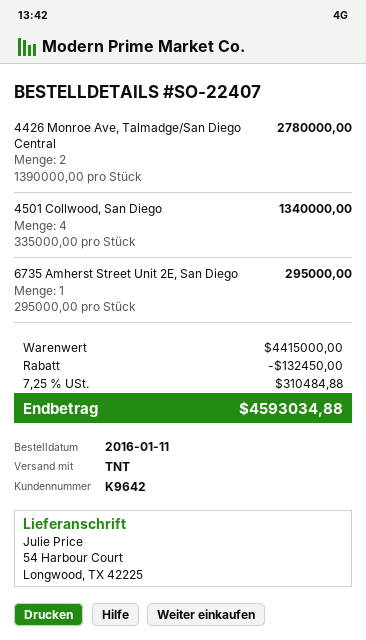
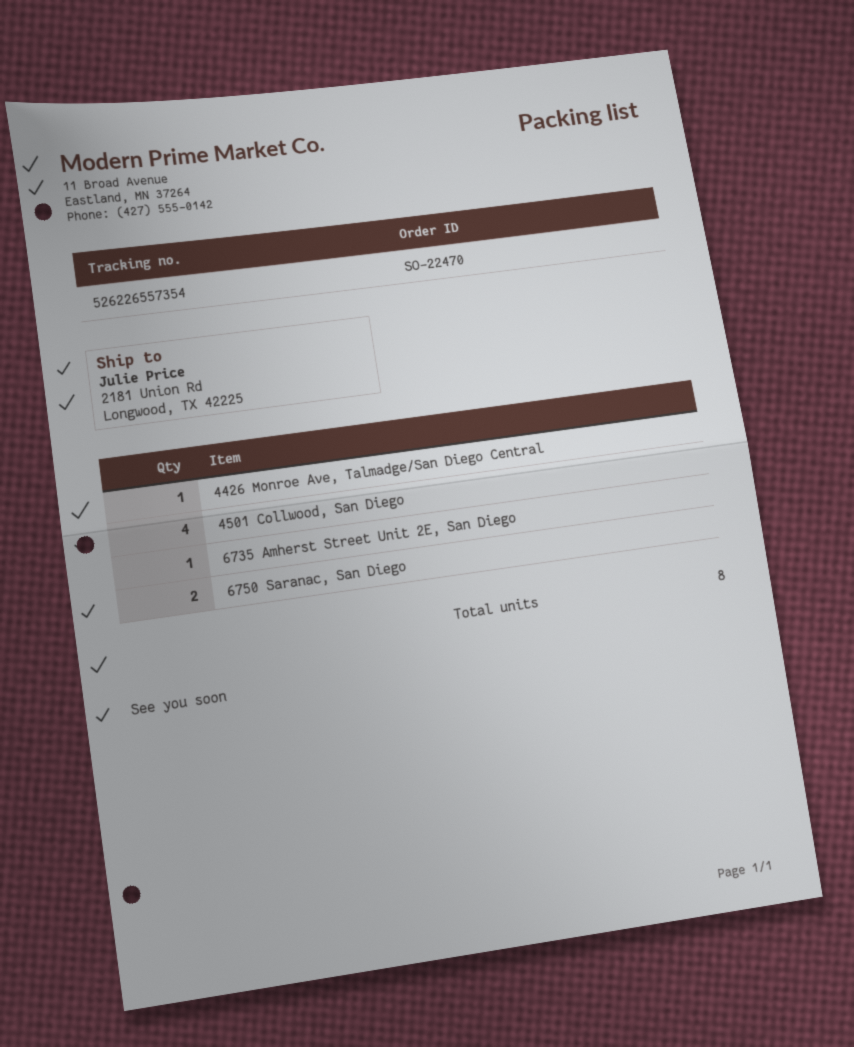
order number: SO-22407 -> SO-22470
ship to: 54 Harbour Court, Longwood, TX 42225 -> 2181 Union Rd, Longwood, TX 42225
4426 Monroe Ave, Talmadge/San Diego Central: 2 -> 1
6750 Saranac, San Diego: none -> 2

